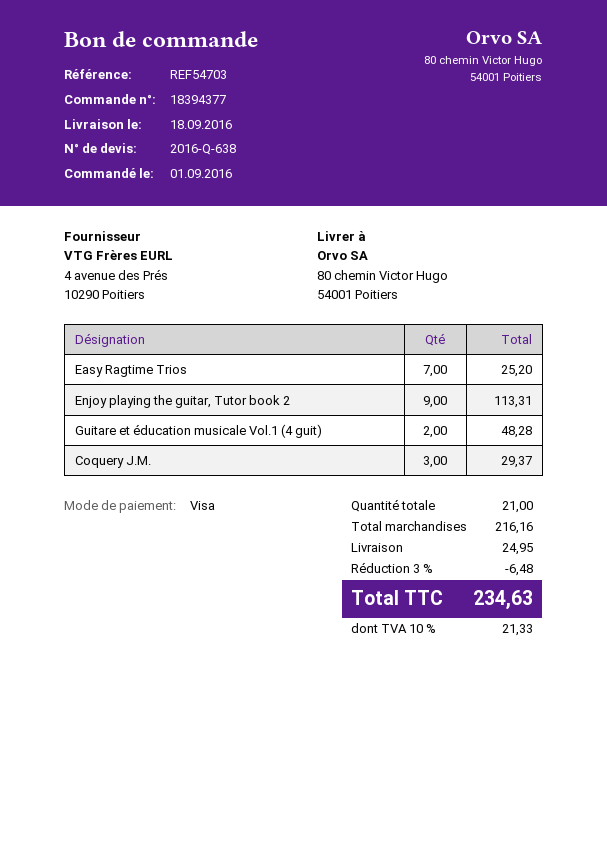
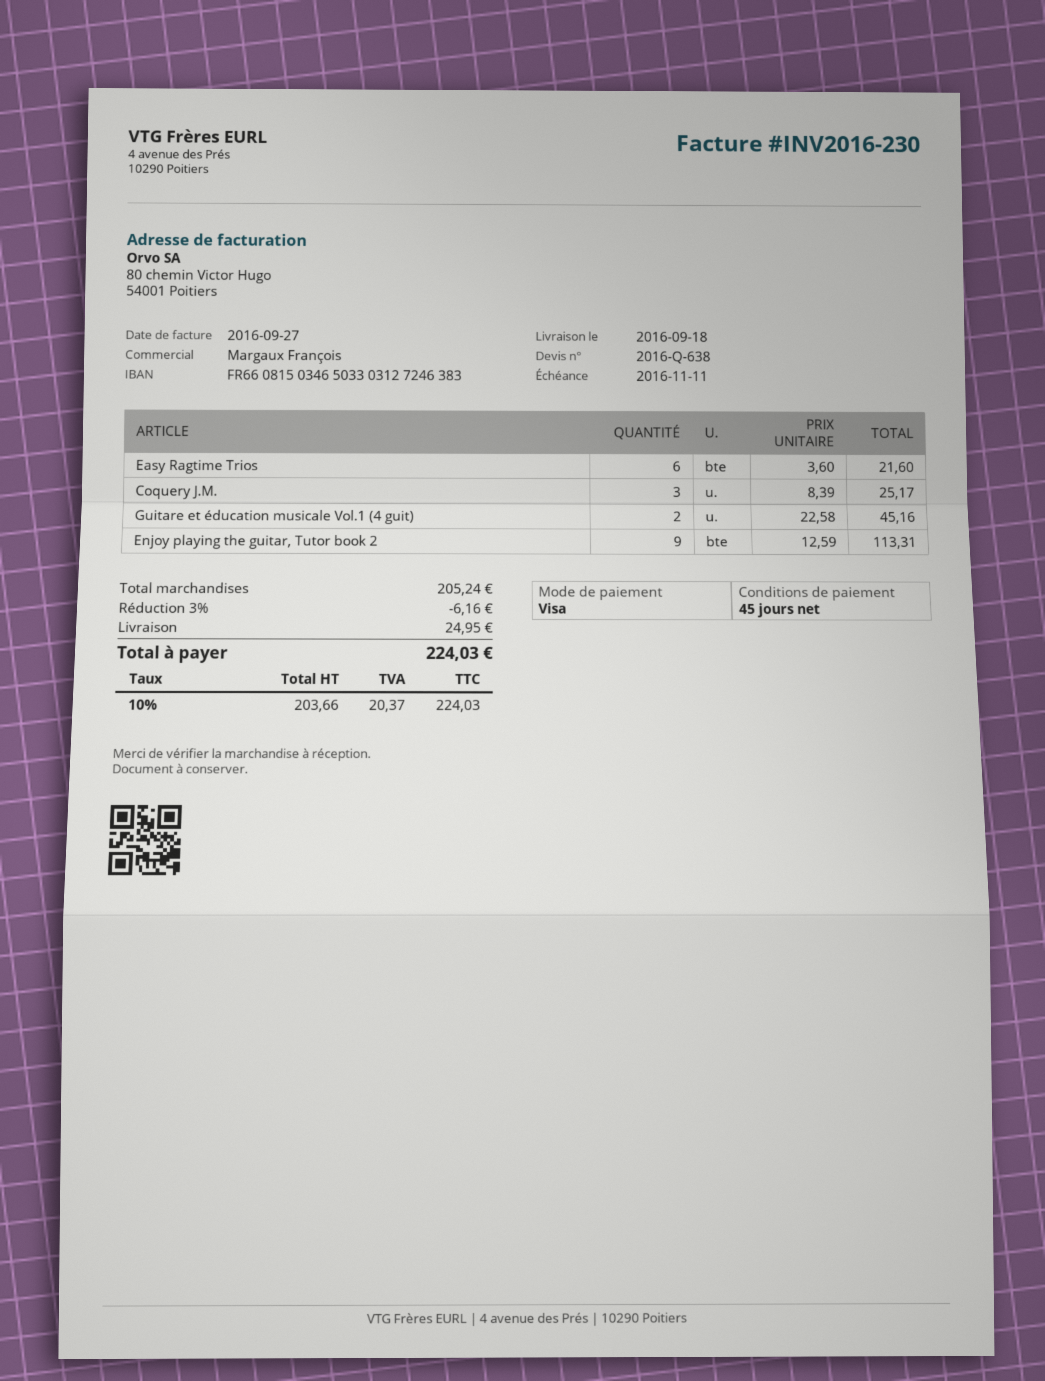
Easy Ragtime Trios: 7 for 25.20 -> 6 for 21.60
Guitare et éducation musicale Vol.1 (4 guit): 2 for 48.28 -> 2 for 45.16
Coquery J.M.: 3 for 29.37 -> 3 for 25.17
subtotal: 216.16 -> 205.24
discount: 3% = 6.48 -> 3% = 6.16
tax: 10% = 21.33 -> 10% = 20.37
total: 234.63 -> 224.03

